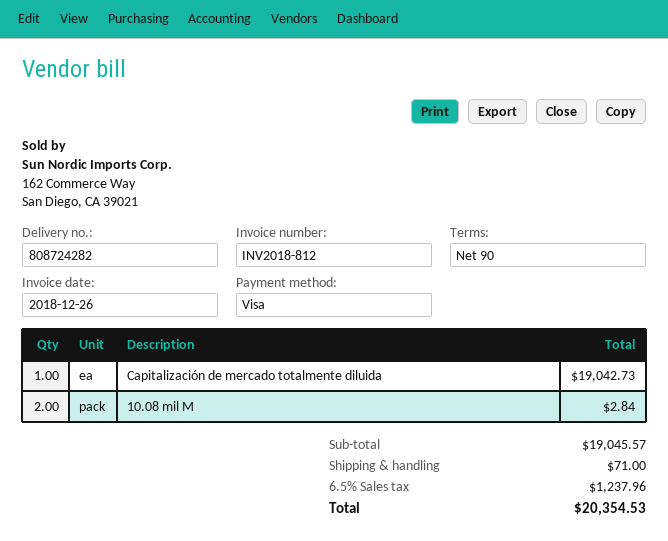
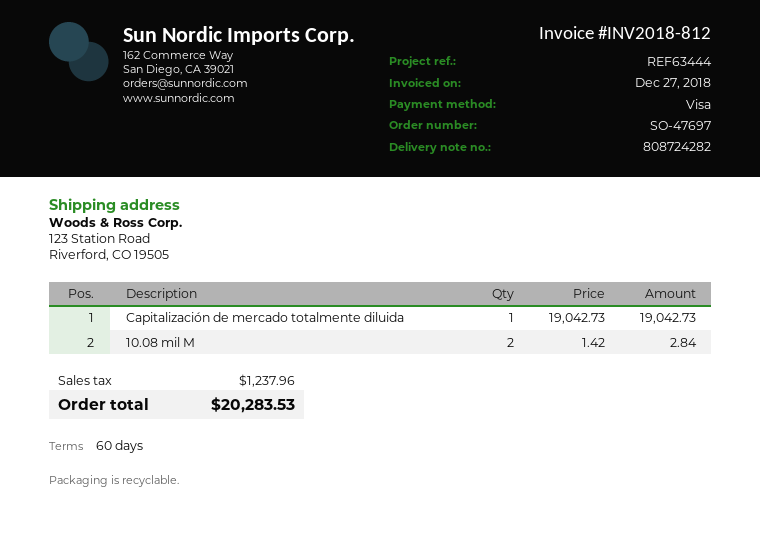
invoice date: 2018-12-26 -> 2018-12-27
payment terms: 90 days -> 60 days
shipping: 71.00 -> none
total: 20354.53 -> 20283.53

